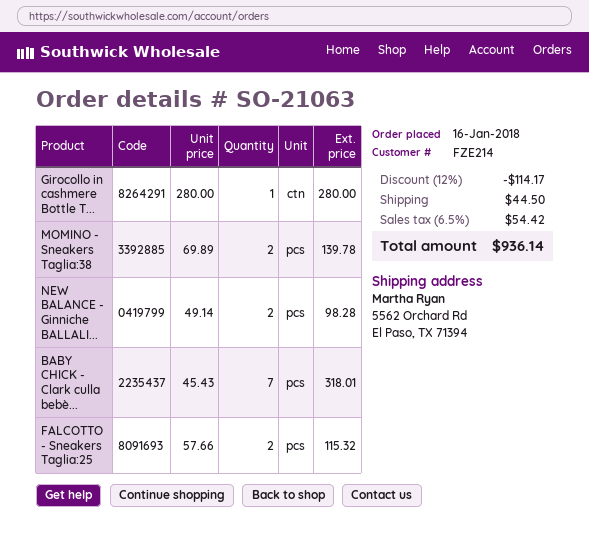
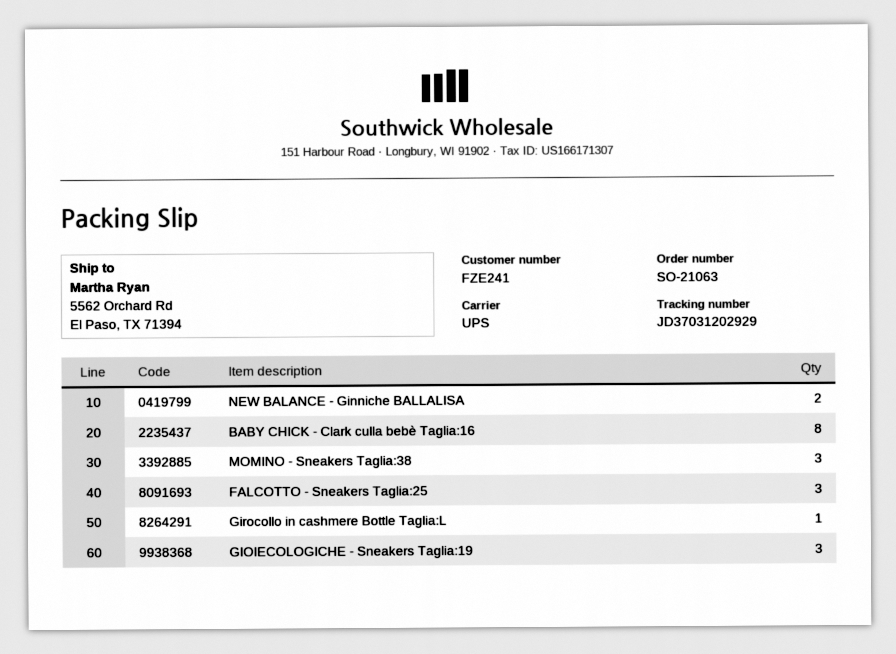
customer number: FZE214 -> FZE241
MOMINO - Sneakers Taglia:38: 2 -> 3
BABY CHICK - Clark culla bebè...: 7 -> 8
FALCOTTO - Sneakers Taglia:25: 2 -> 3
GIOIECOLOGICHE - Sneakers Taglia:19: none -> 3

